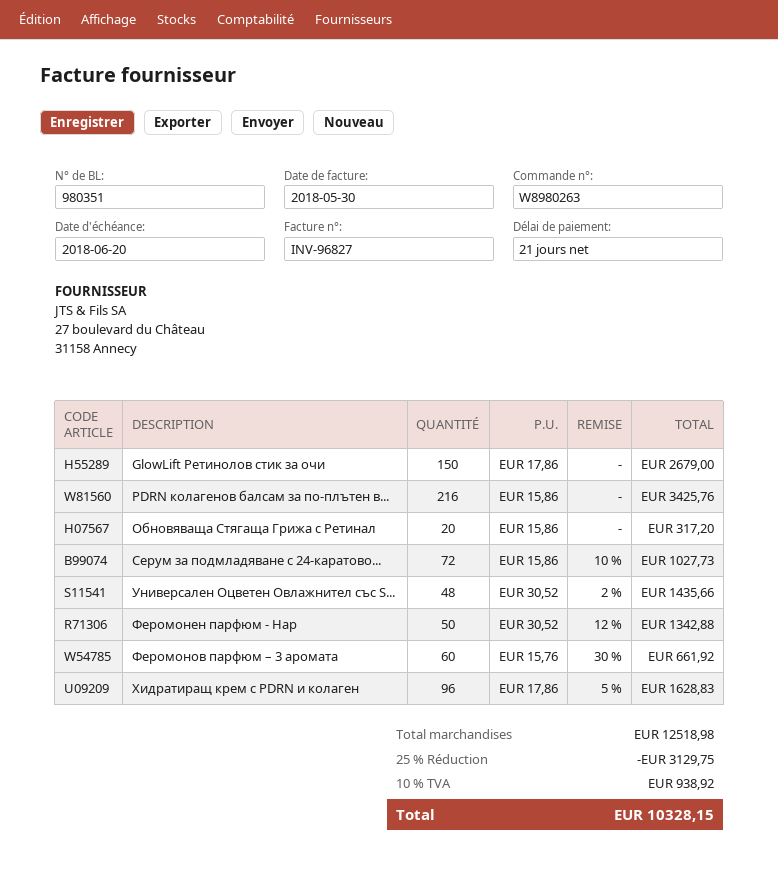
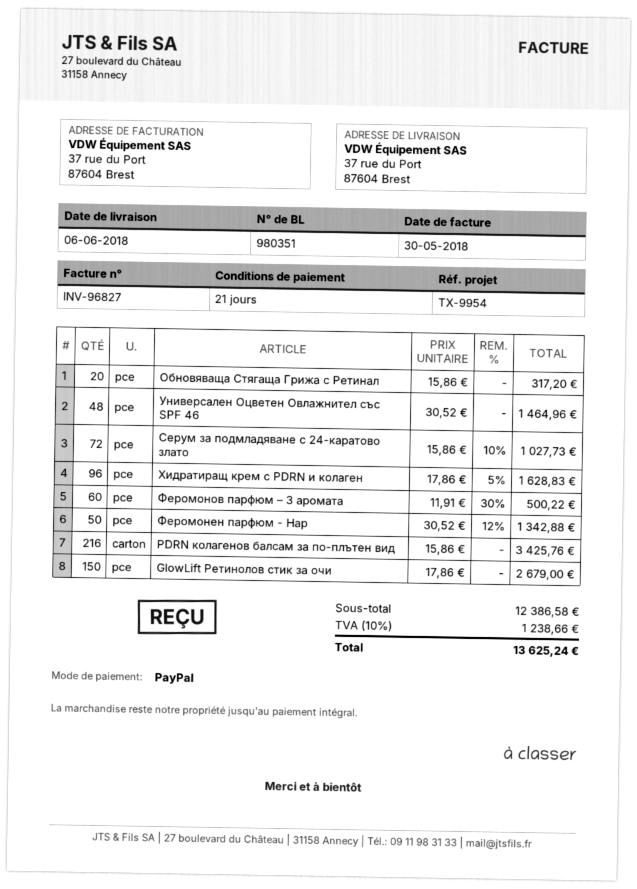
Универсален Оцветен Овлажнител със S...: 48 x 30.52 - 2% = 1435.66 -> 48 x 30.52 = 1464.96
Феромонов парфюм – 3 аромата: 60 x 15.76 - 30% = 661.92 -> 60 x 11.91 - 30% = 500.22
subtotal: 12518.98 -> 12386.58
discount: 25% = 3129.75 -> none
tax: 10% = 938.92 -> 10% = 1238.66
total: 10328.15 -> 13625.24

